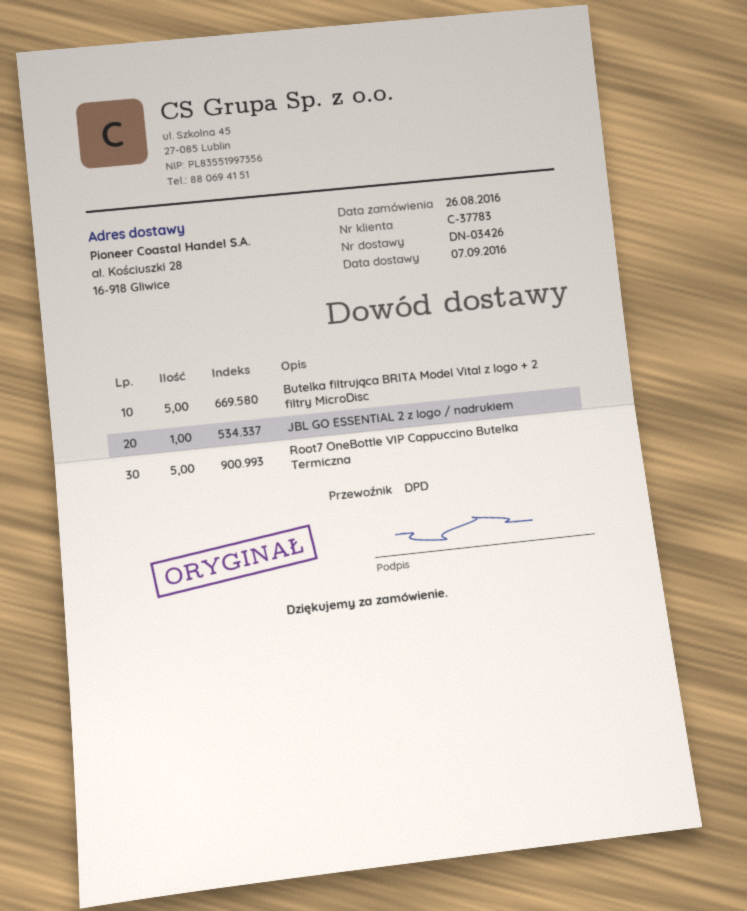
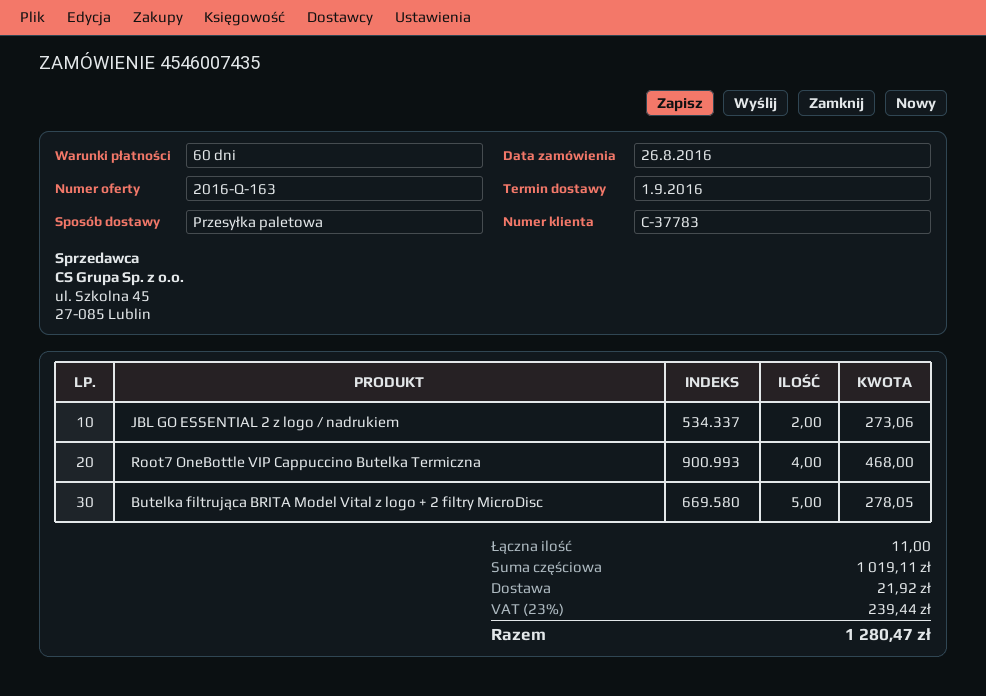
delivery date: 2016-09-07 -> 2016-09-01
shipping method: DPD -> pallet freight
JBL GO ESSENTIAL 2 z logo / nadrukiem: 1 -> 2
Root7 OneBottle VIP Cappuccino Butelka Termiczna: 5 -> 4

